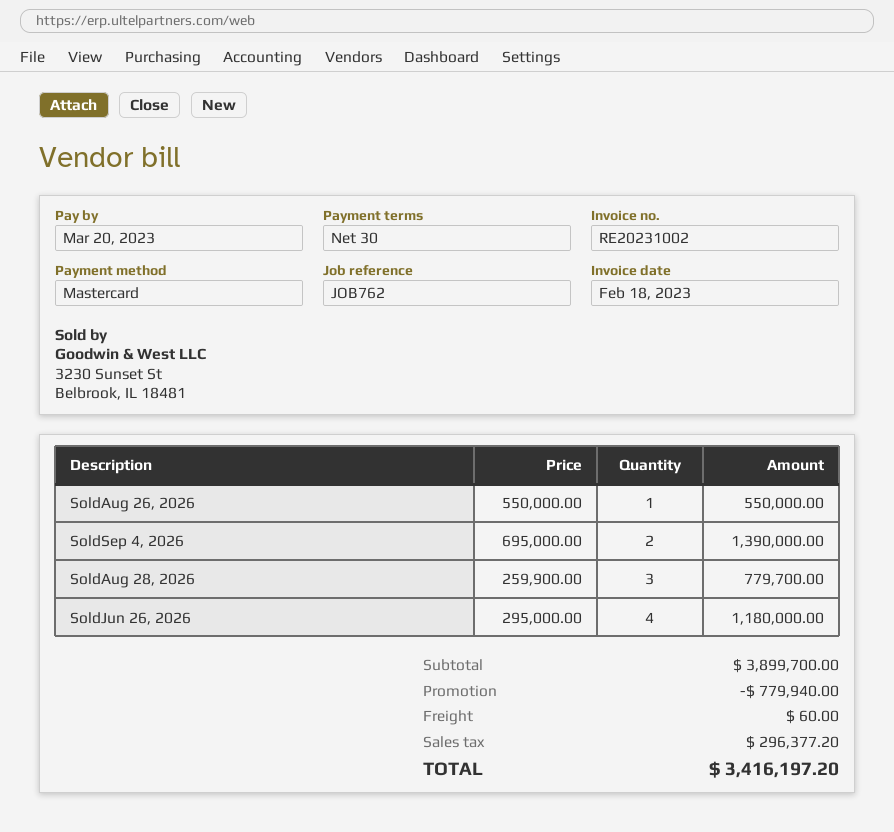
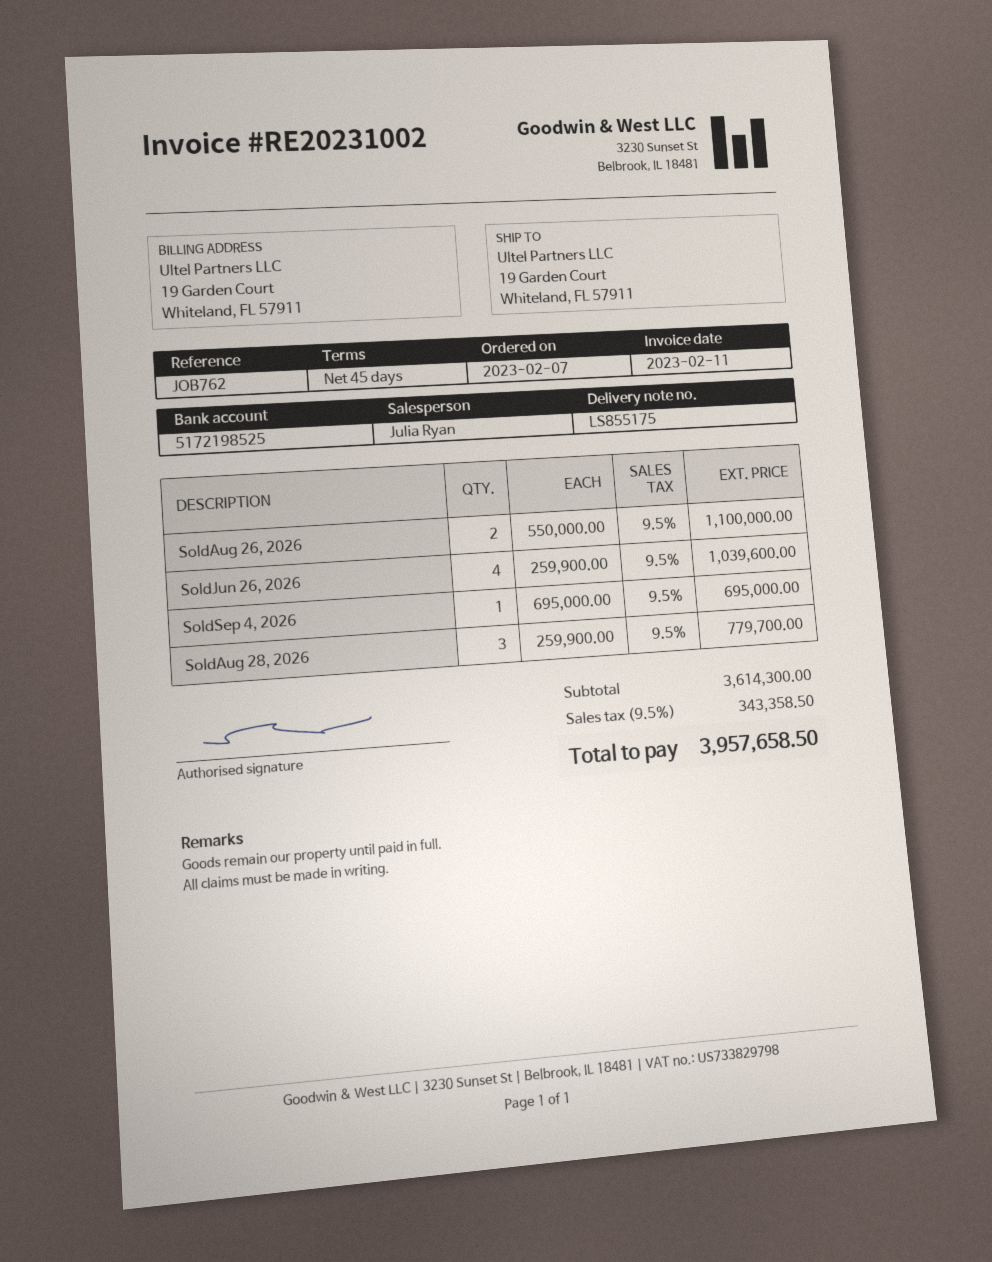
invoice date: 2023-02-18 -> 2023-02-11
payment terms: 30 days -> 45 days
SoldAug 26, 2026: 1 x 550000.00 = 550000.00 -> 2 x 550000.00 = 1100000.00
SoldSep 4, 2026: 2 x 695000.00 = 1390000.00 -> 1 x 695000.00 = 695000.00
SoldJun 26, 2026: 4 x 295000.00 = 1180000.00 -> 4 x 259900.00 = 1039600.00
subtotal: 3899700.00 -> 3614300.00
discount: 779940.00 -> none
shipping: 60.00 -> none
tax: 296377.20 -> 343358.50
total: 3416197.20 -> 3957658.50

